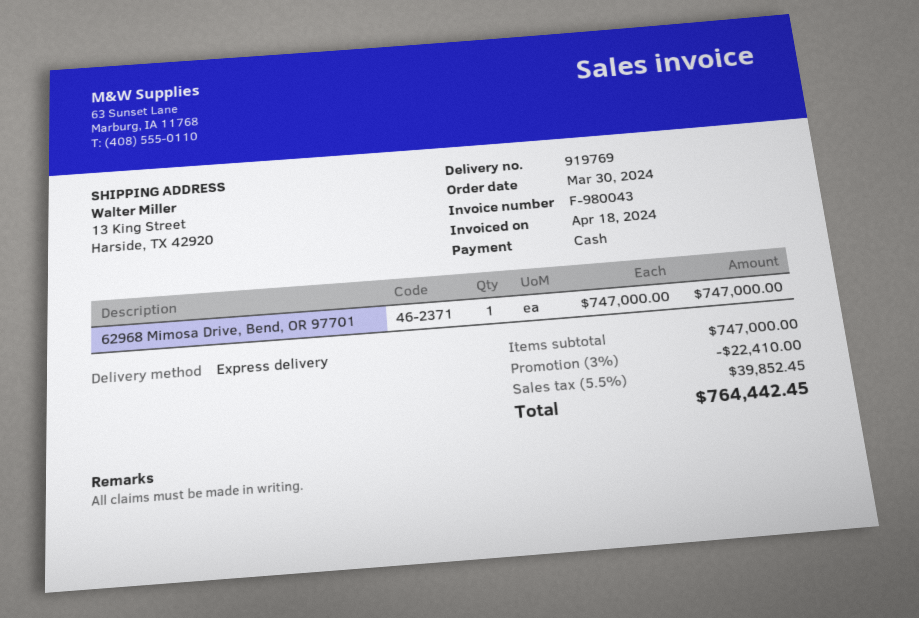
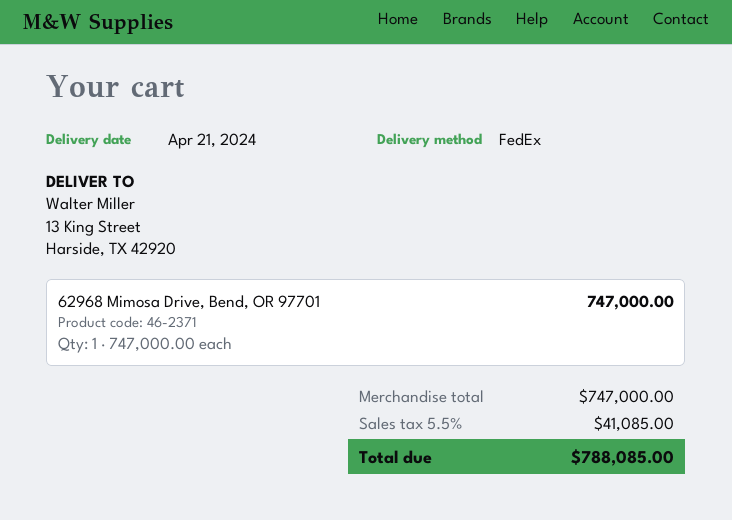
shipping method: express -> FedEx
discount: 3% = 22410.00 -> none
tax: 5.5% = 39852.45 -> 5.5% = 41085.00
total: 764442.45 -> 788085.00

